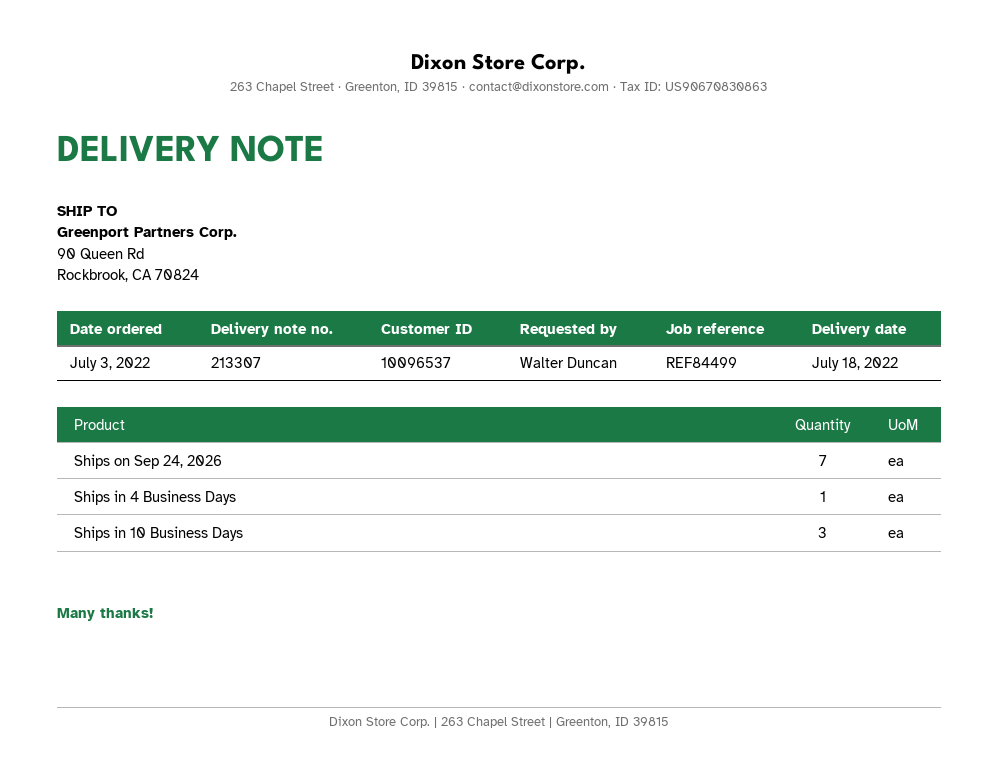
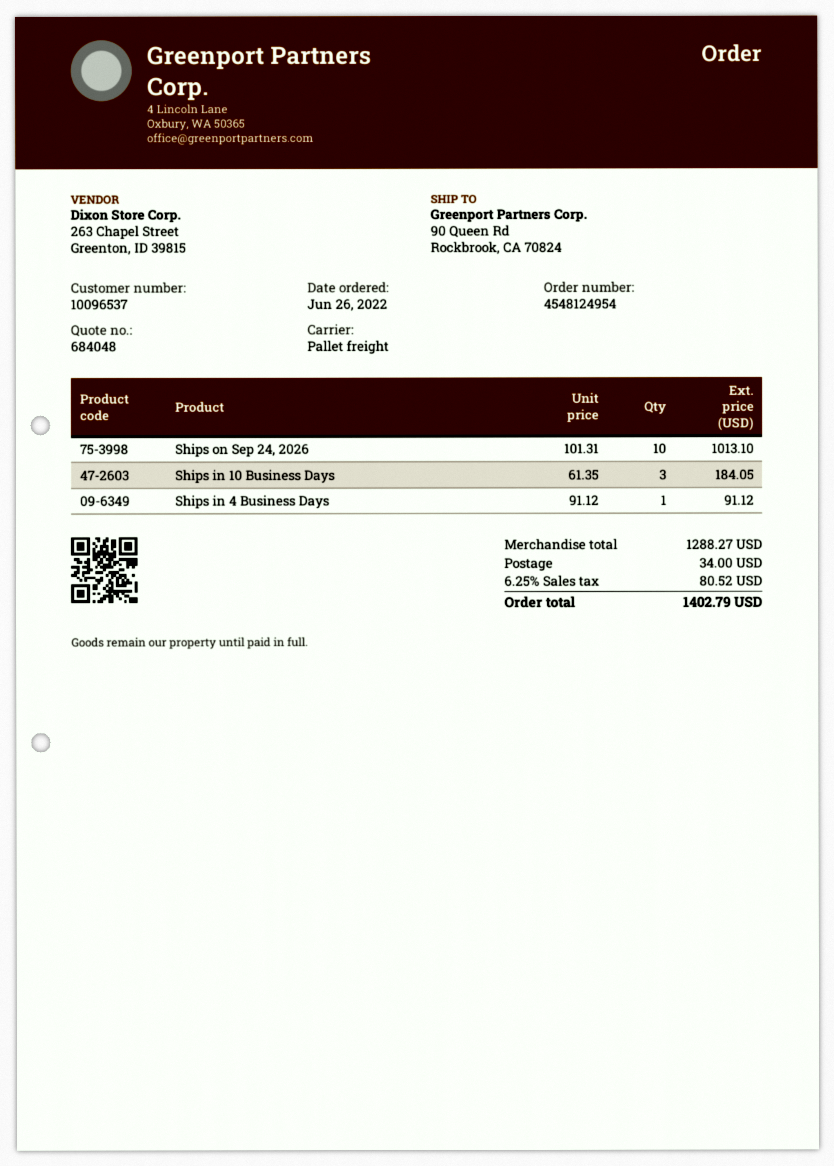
order date: 2022-07-03 -> 2022-06-26
Ships on Sep 24, 2026: 7 -> 10

